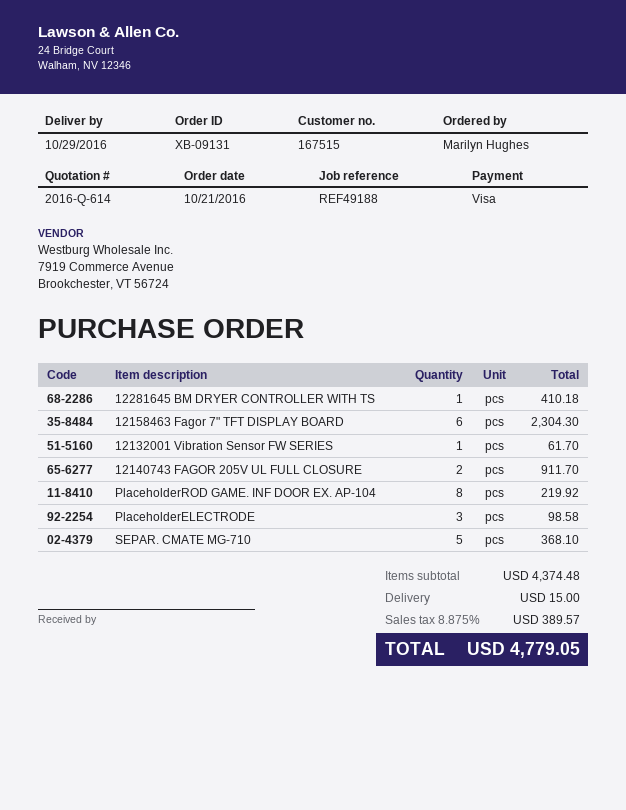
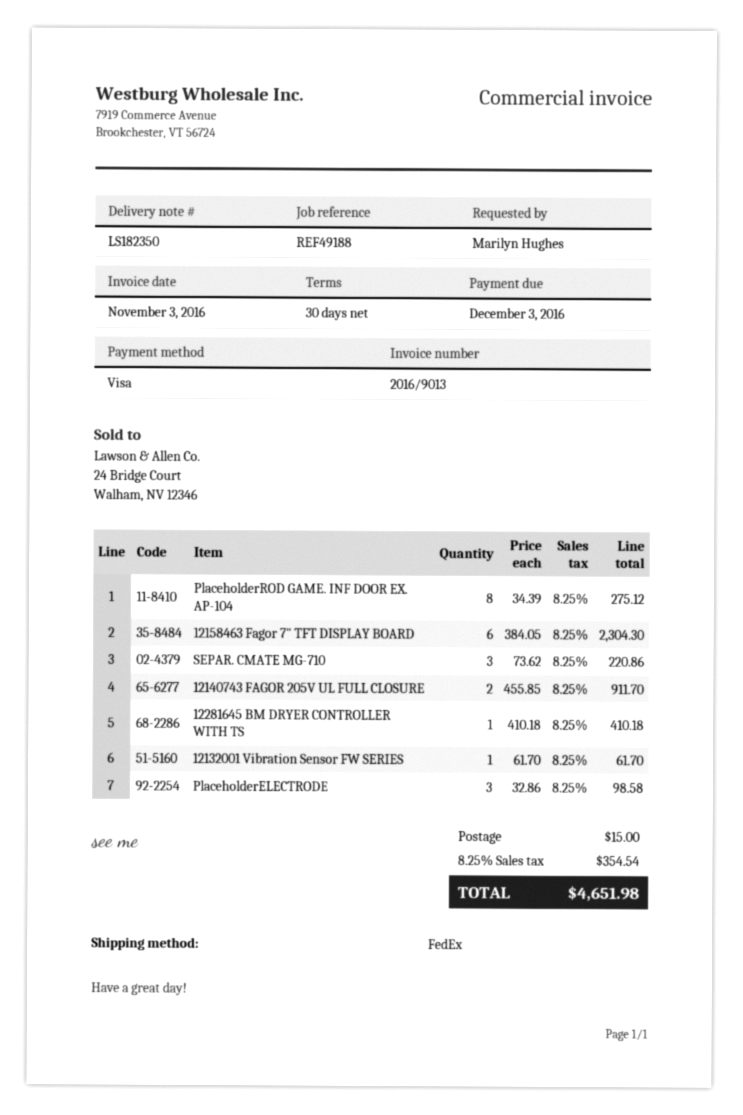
PlaceholderROD GAME. INF DOOR EX. AP-104: 8 for 219.92 -> 8 for 275.12
SEPAR. CMATE MG-710: 5 for 368.10 -> 3 for 220.86
tax: 8.875% = 389.57 -> 8.25% = 354.54
total: 4779.05 -> 4651.98

